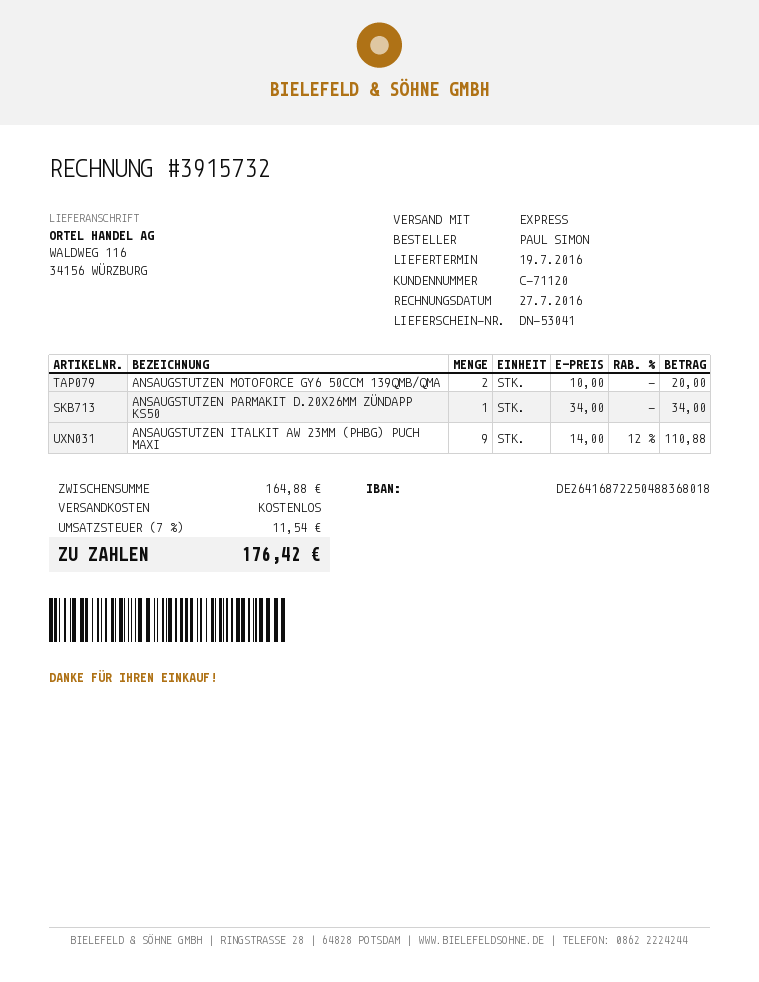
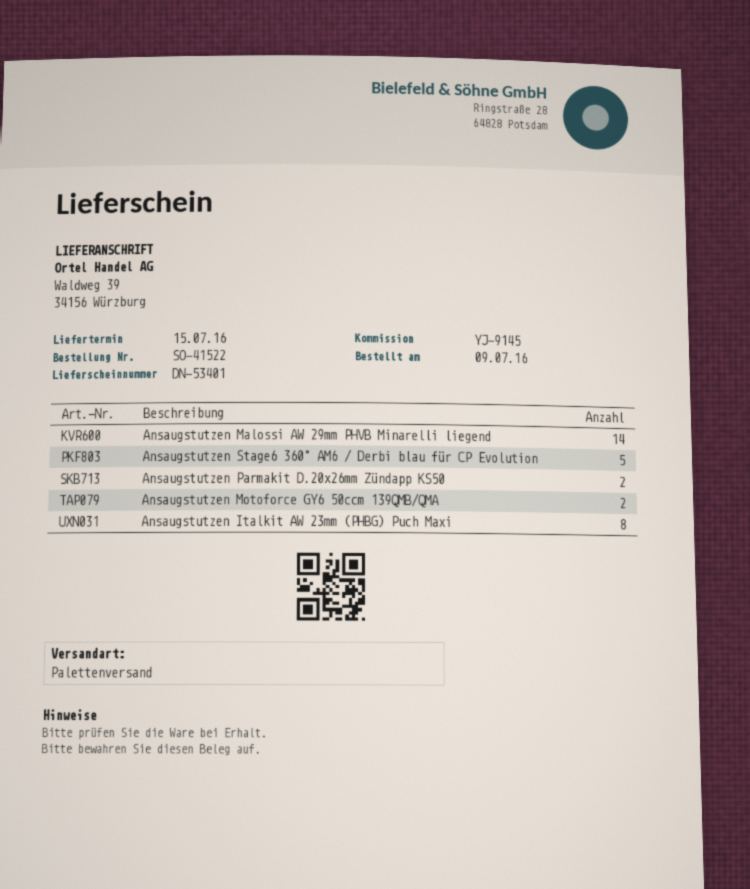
delivery note number: DN-53041 -> DN-53401
delivery date: 2016-07-19 -> 2016-07-15
shipping method: express -> pallet freight
ship to: WALDWEG 116, 34156 WÜRZBURG -> Waldweg 39, 34156 Würzburg
ANSAUGSTUTZEN PARMAKIT D.20X26MM ZÜNDAPP KS50: 1 -> 2
ANSAUGSTUTZEN ITALKIT AW 23MM (PHBG) PUCH MAXI: 9 -> 8
Ansaugstutzen Malossi AW 29mm PHVB Minarelli liegend: none -> 14
Ansaugstutzen Stage6 360° AM6 / Derbi blau für CP Evolution: none -> 5

